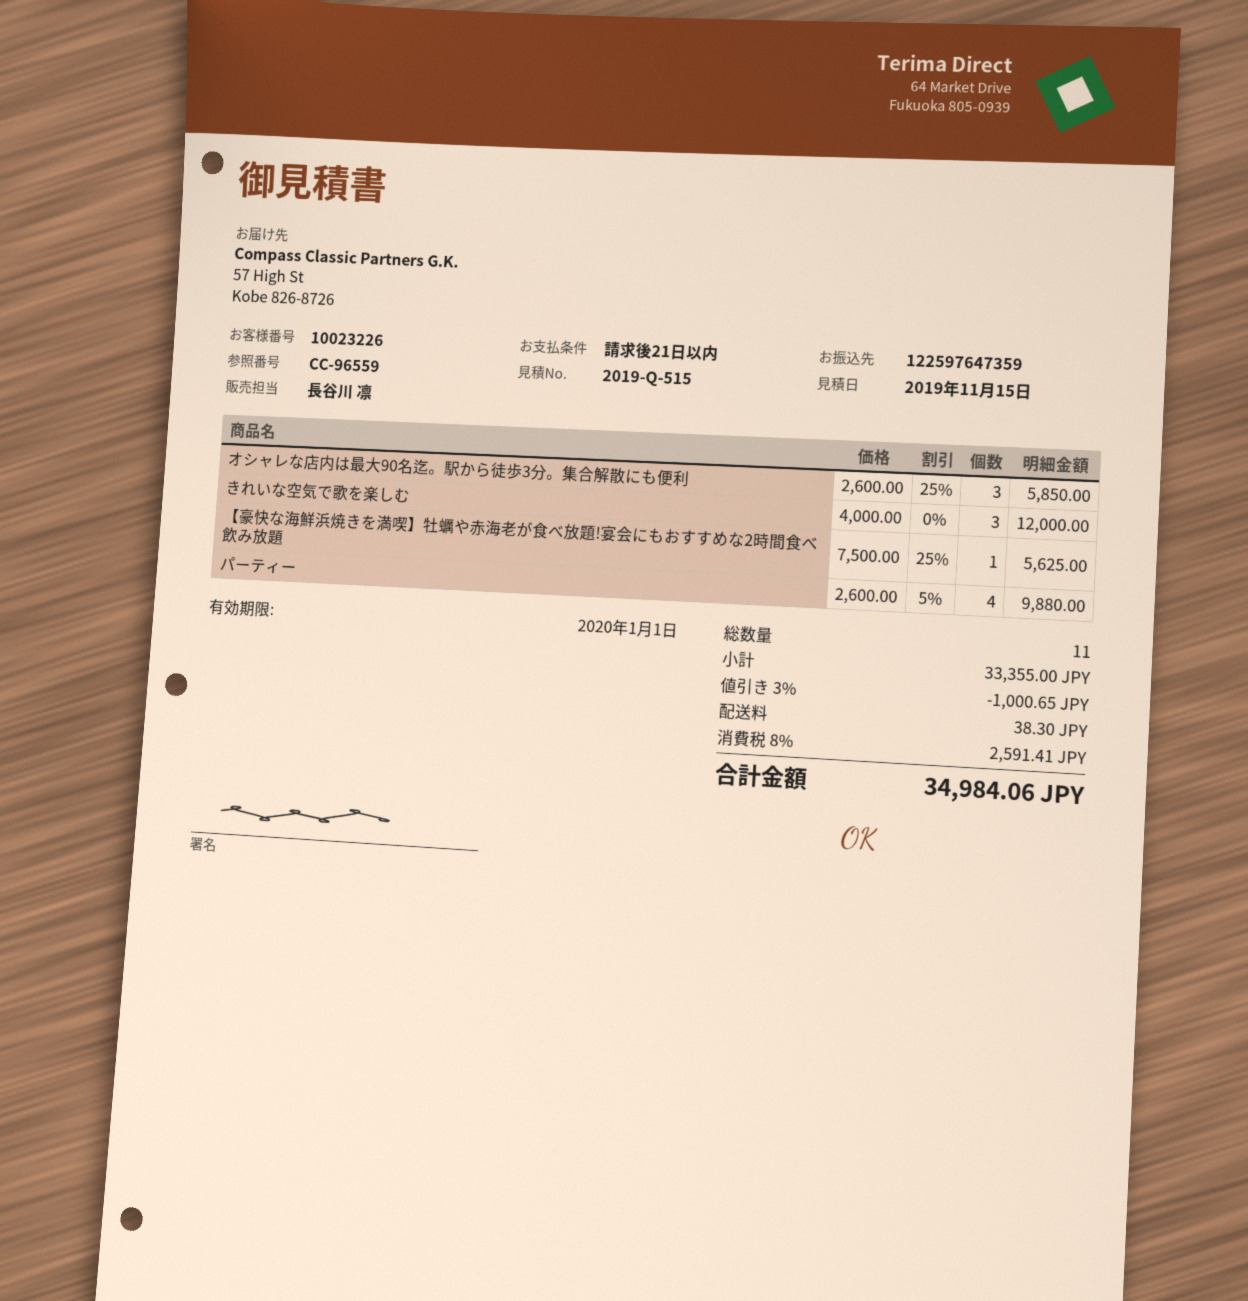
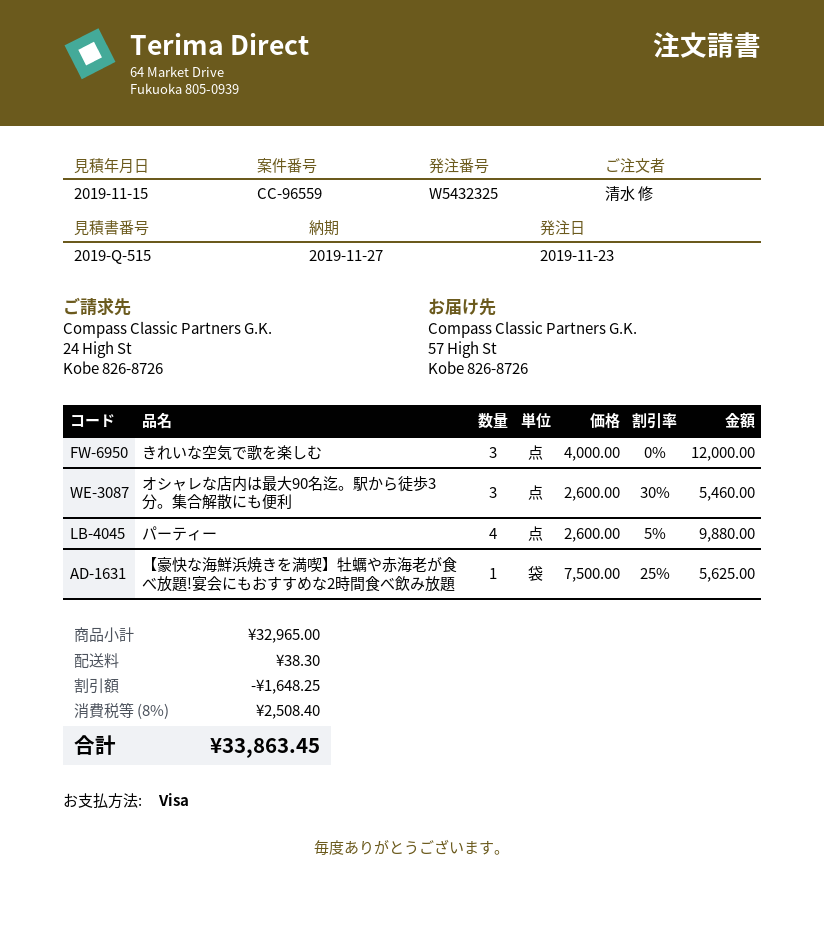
オシャレな店内は最大90名迄。駅から徒歩3分。集合解散にも便利: 3 x 2600.00 - 25% = 5850.00 -> 3 x 2600.00 - 30% = 5460.00
subtotal: 33355.00 -> 32965.00
discount: 1000.65 -> 1648.25
tax: 8% = 2591.41 -> 8% = 2508.40
total: 34984.06 -> 33863.45

